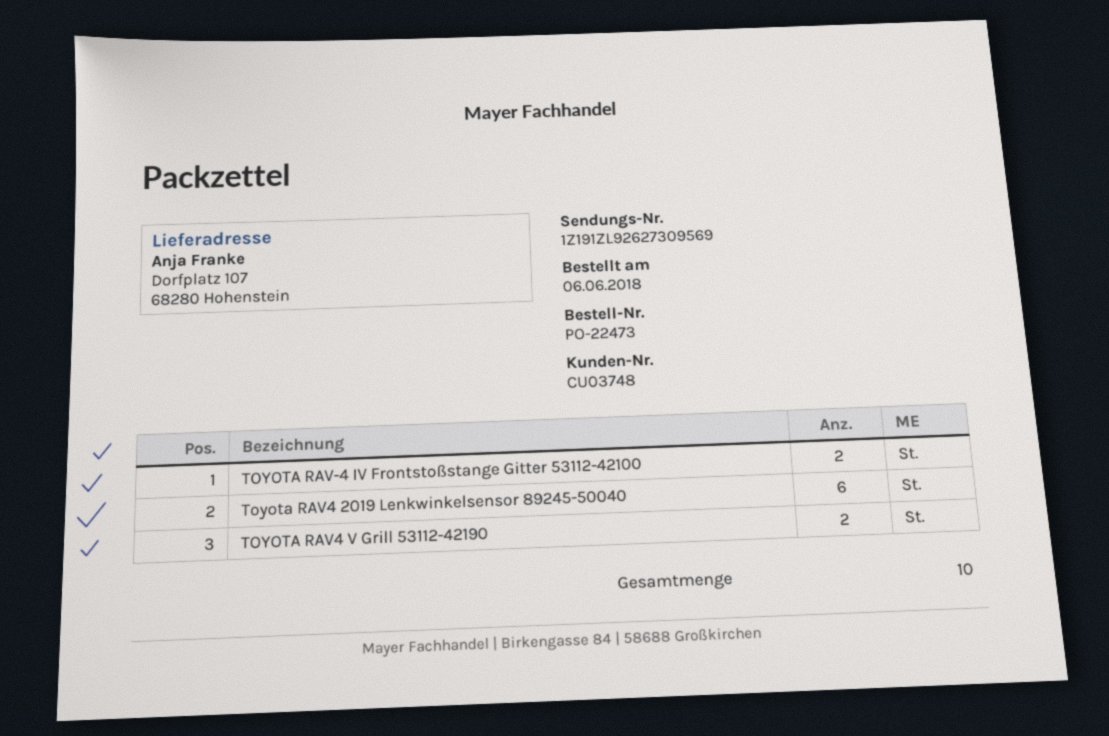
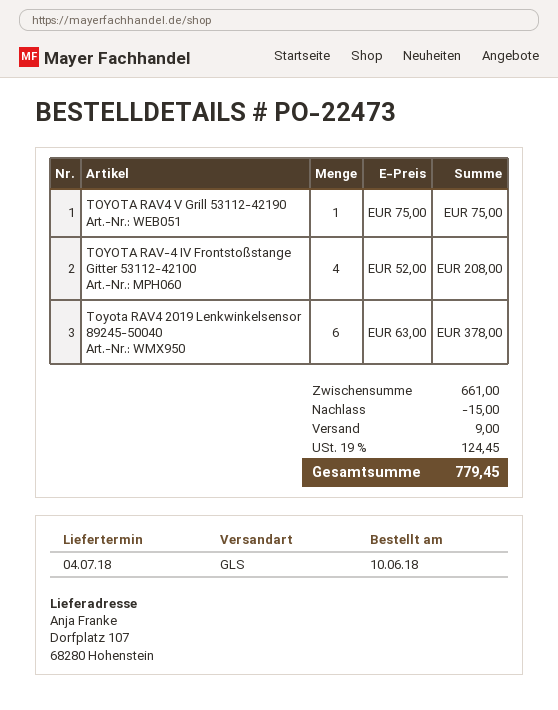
order date: 2018-06-06 -> 2018-06-10
TOYOTA RAV-4 IV Frontstoßstange Gitter 53112-42100: 2 -> 4
TOYOTA RAV4 V Grill 53112-42190: 2 -> 1

